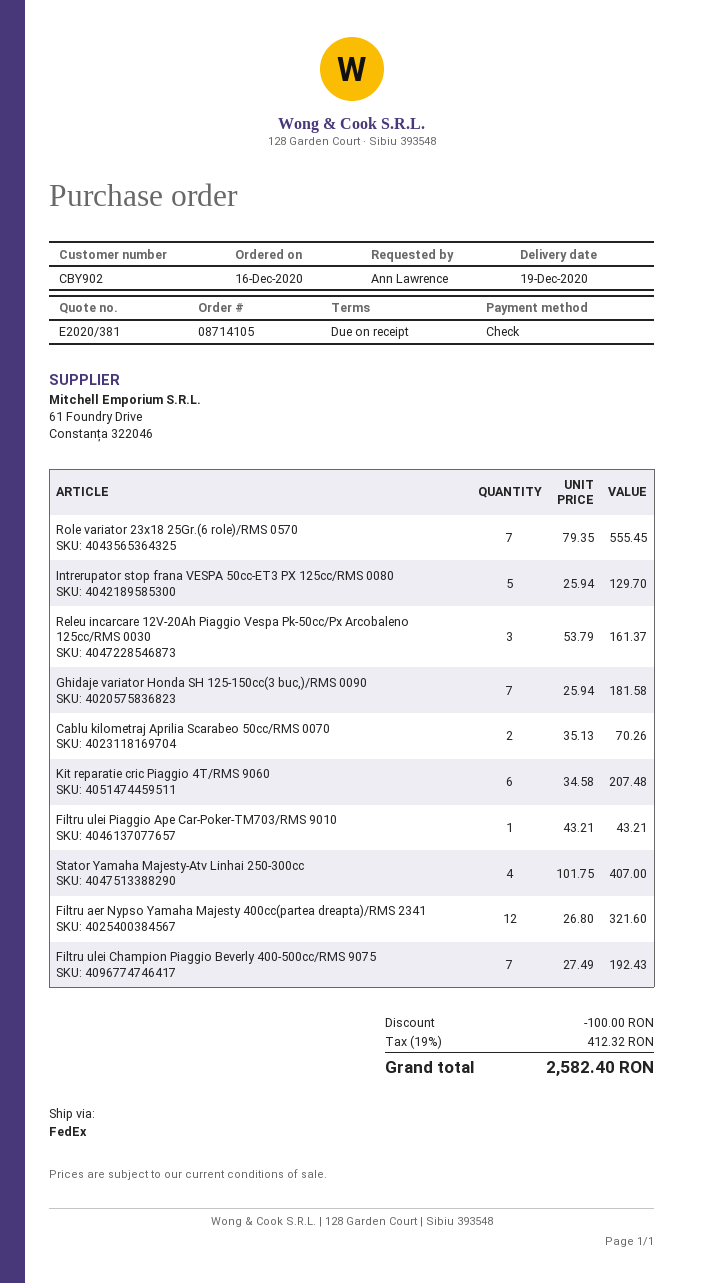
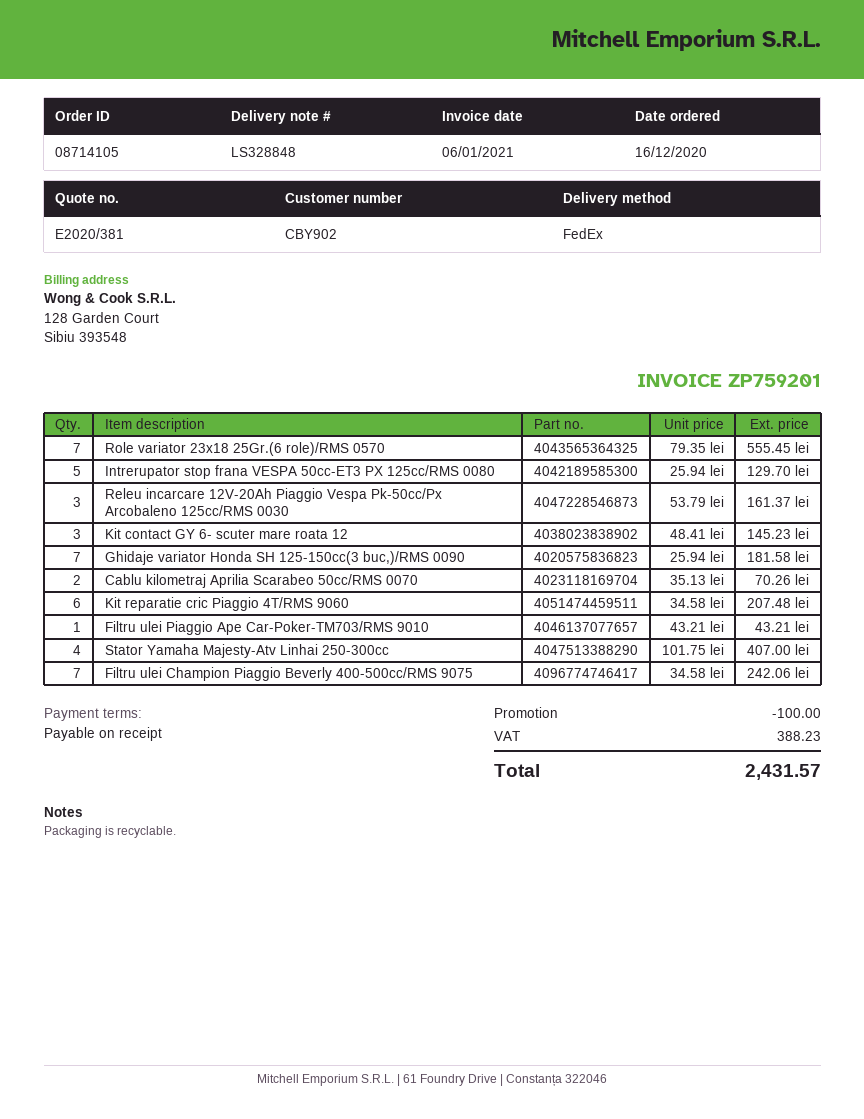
Filtru aer Nypso Yamaha Majesty 400cc(partea dreapta)/RMS 2341: 12 x 26.80 = 321.60 -> none
Filtru ulei Champion Piaggio Beverly 400-500cc/RMS 9075: 7 x 27.49 = 192.43 -> 7 x 34.58 = 242.06
Kit contact GY 6- scuter mare roata 12: none -> 3 x 48.41 = 145.23
tax: 412.32 -> 388.23
total: 2582.40 -> 2431.57

